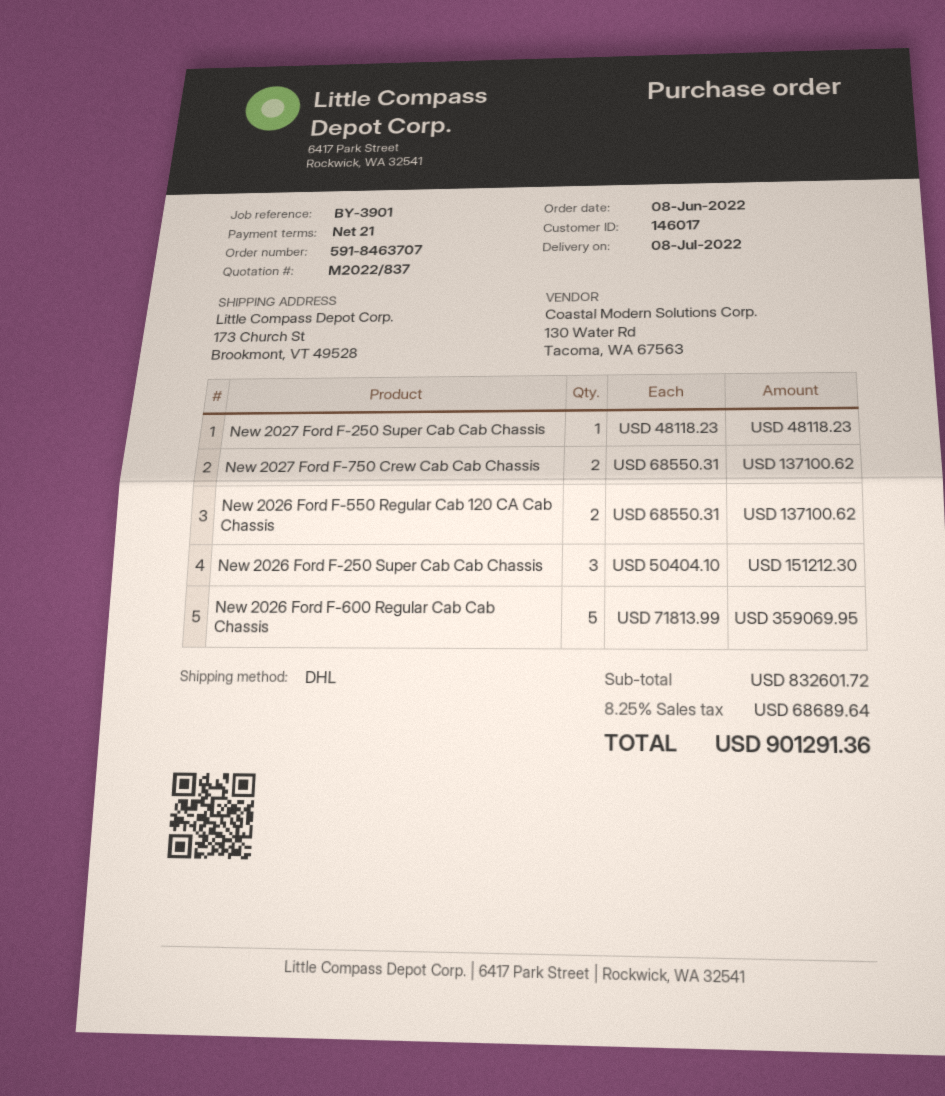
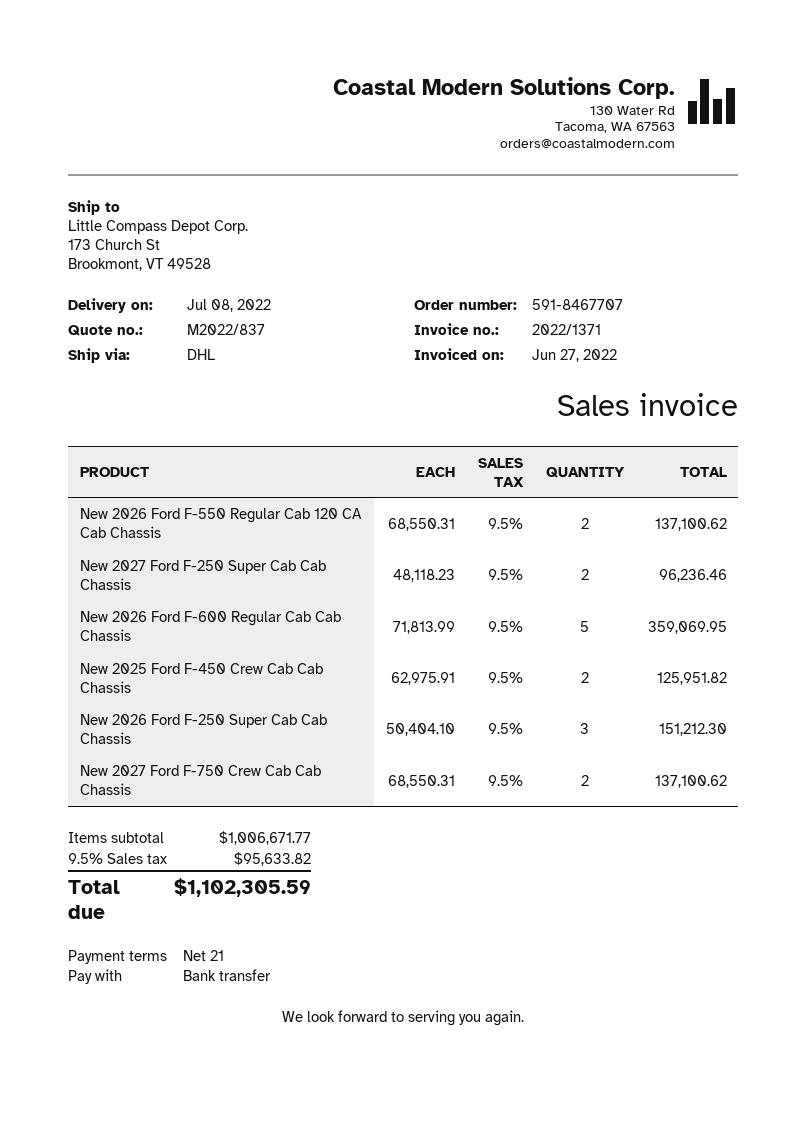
order number: 591-8463707 -> 591-8467707
New 2027 Ford F-250 Super Cab Cab Chassis: 1 x 48118.23 = 48118.23 -> 2 x 48118.23 = 96236.46
New 2025 Ford F-450 Crew Cab Cab Chassis: none -> 2 x 62975.91 = 125951.82
subtotal: 832601.72 -> 1006671.77
tax: 8.25% = 68689.64 -> 9.5% = 95633.82
total: 901291.36 -> 1102305.59

